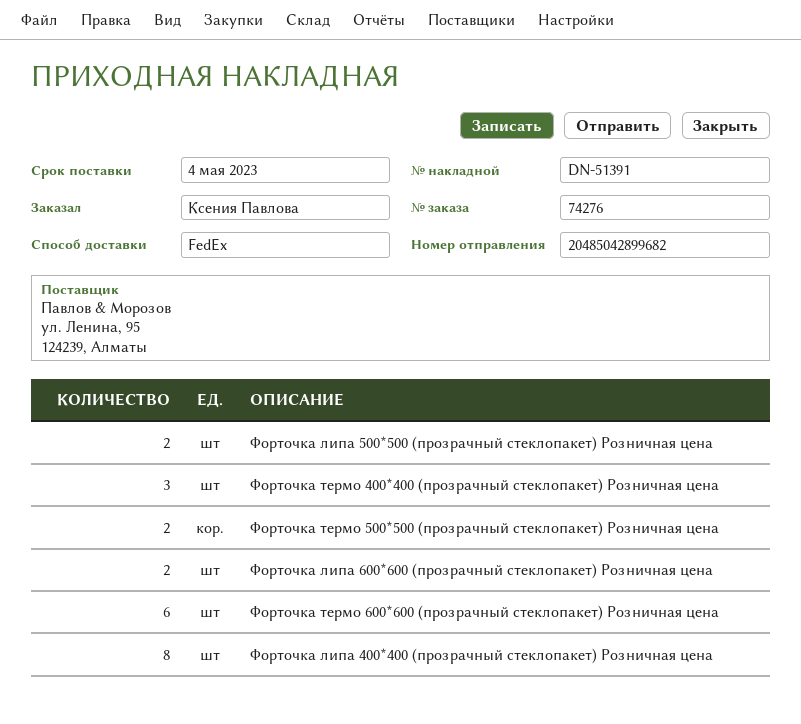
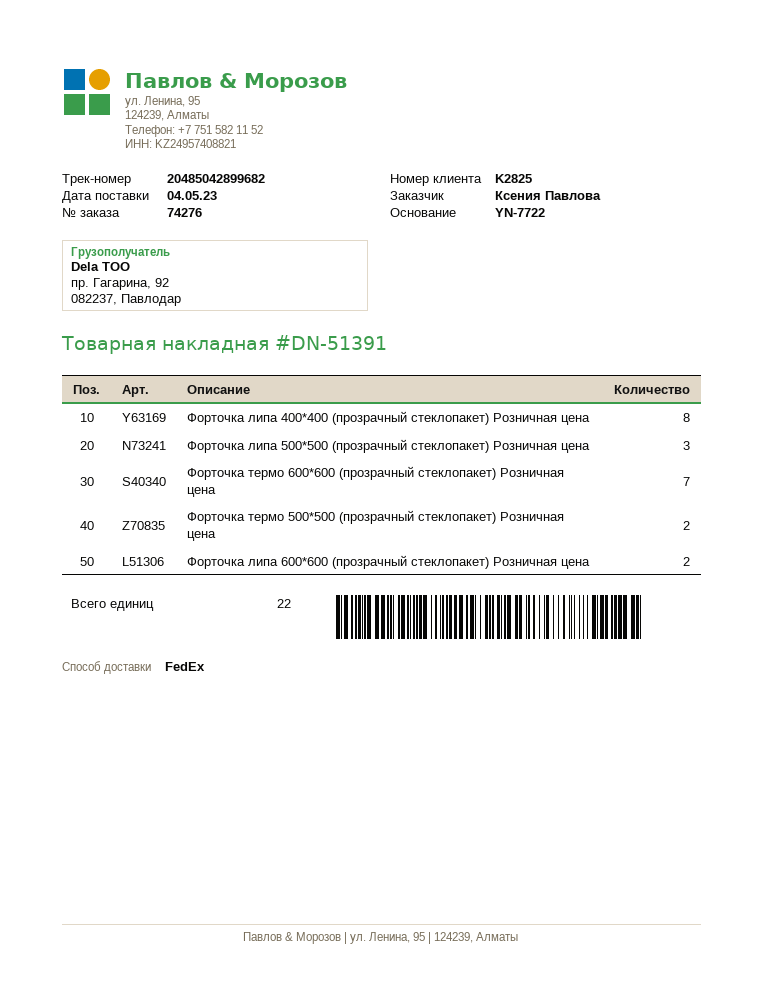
Форточка липа 500*500 (прозрачный стеклопакет) Розничная цена: 2 -> 3
Форточка термо 400*400 (прозрачный стеклопакет) Розничная цена: 3 -> none
Форточка термо 600*600 (прозрачный стеклопакет) Розничная цена: 6 -> 7

